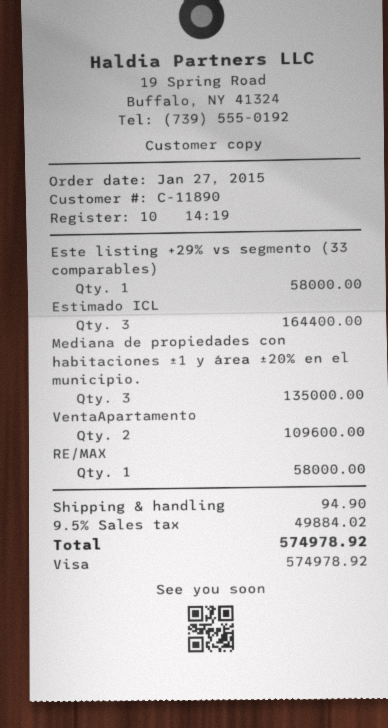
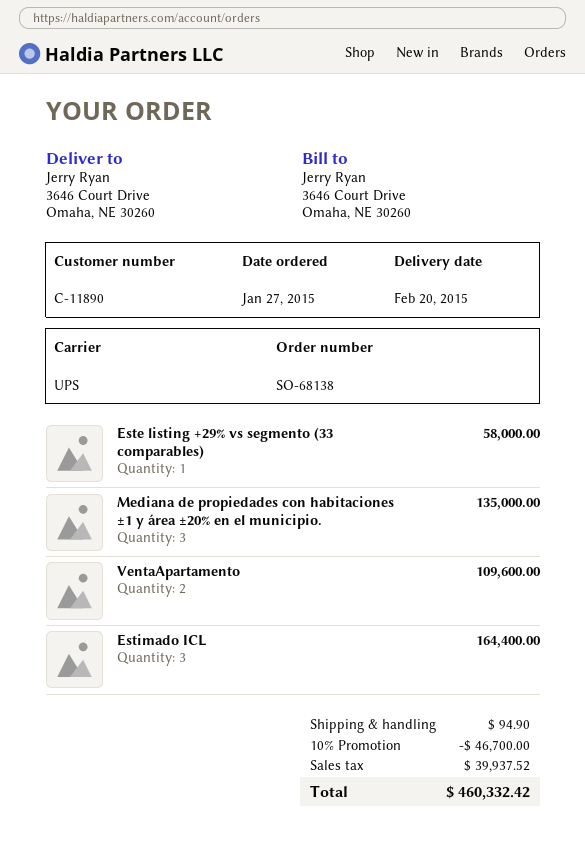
RE/MAX: 1 for 58000.00 -> none
discount: none -> 10% = 46700.00
tax: 49884.02 -> 39937.52
total: 574978.92 -> 460332.42

